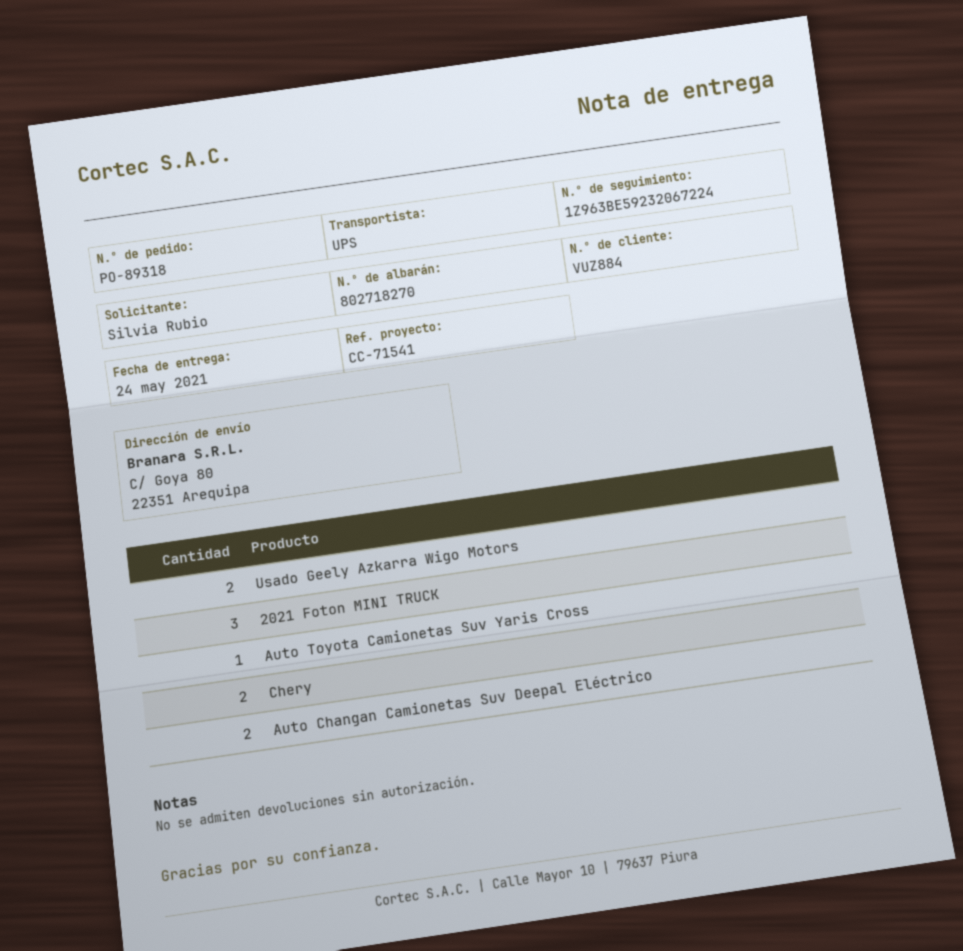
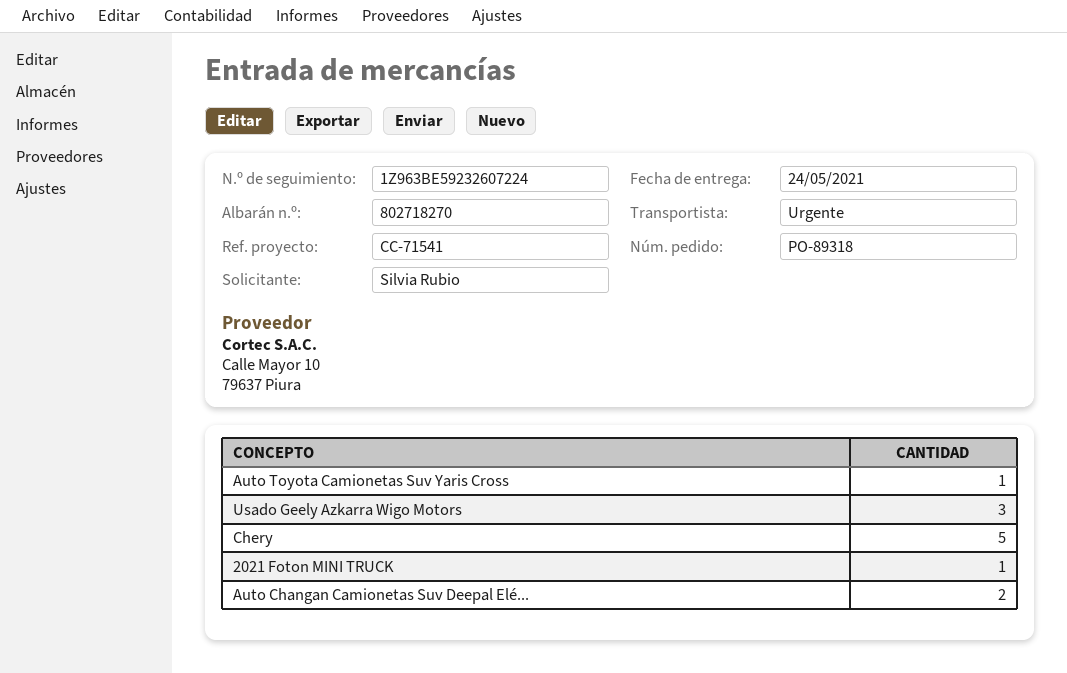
shipping method: UPS -> express
tracking number: 1Z963BE59232067224 -> 1Z963BE59232607224
Usado Geely Azkarra Wigo Motors: 2 -> 3
2021 Foton MINI TRUCK: 3 -> 1
Chery: 2 -> 5

